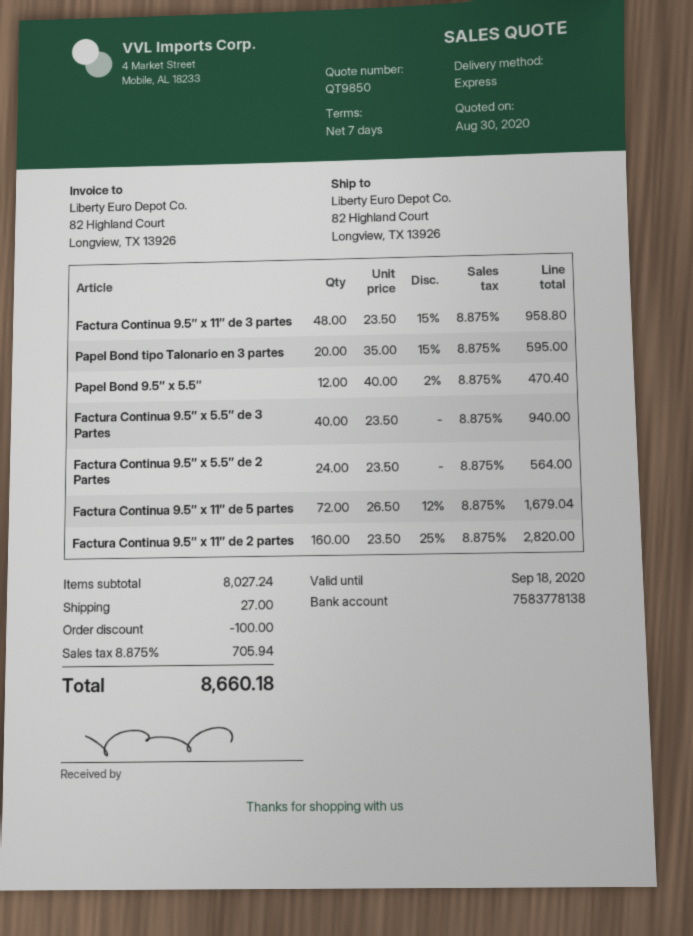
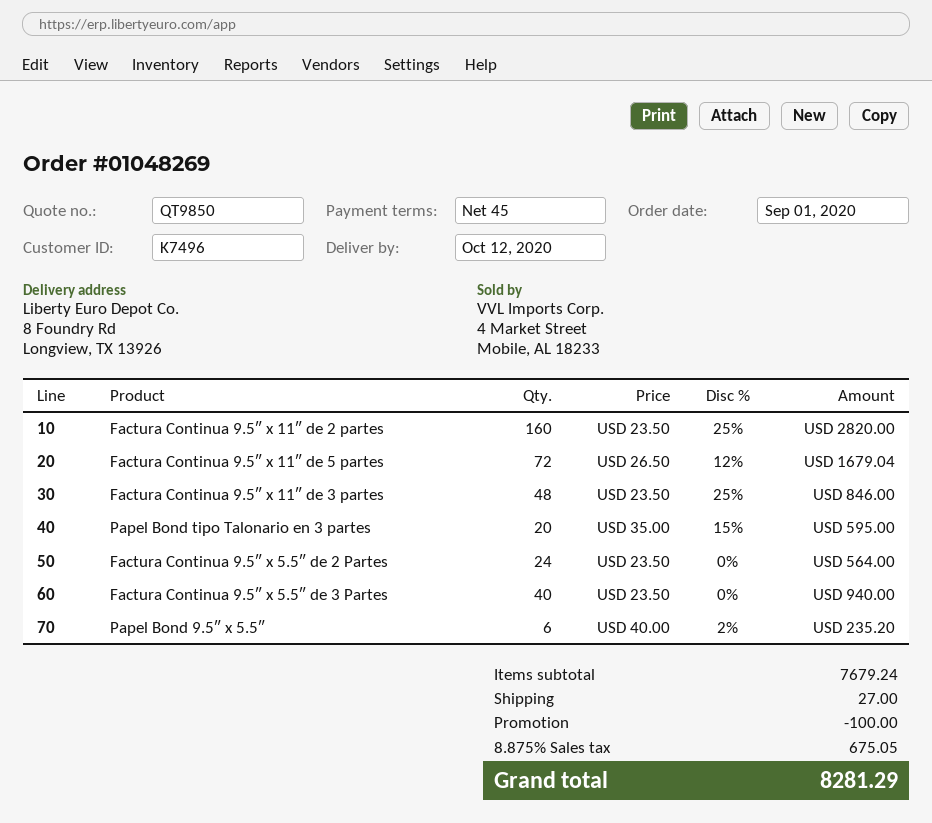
payment terms: 7 days -> 45 days
ship to: 82 Highland Court, Longview, TX 13926 -> 8 Foundry Rd, Longview, TX 13926
Factura Continua 9.5″ x 11″ de 3 partes: 48 x 23.50 - 15% = 958.80 -> 48 x 23.50 - 25% = 846.00
Papel Bond 9.5″ x 5.5″: 12 x 40.00 - 2% = 470.40 -> 6 x 40.00 - 2% = 235.20
subtotal: 8027.24 -> 7679.24
tax: 8.875% = 705.94 -> 8.875% = 675.05
total: 8660.18 -> 8281.29

